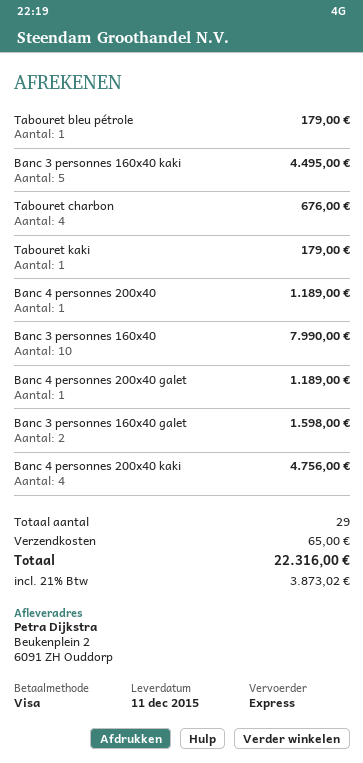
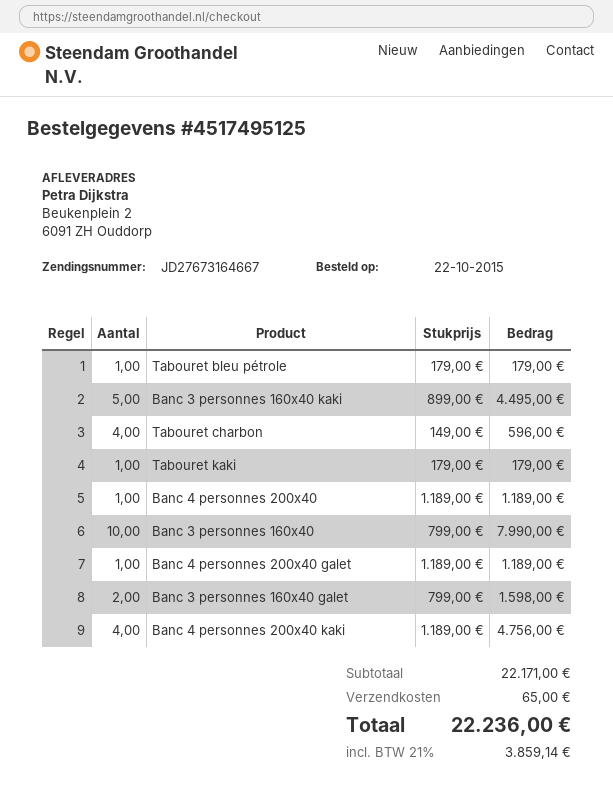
Tabouret charbon: 4 for 676.00 -> 4 for 596.00
tax: 21% = 3873.02 -> 21% = 3859.14
total: 22316.00 -> 22236.00

